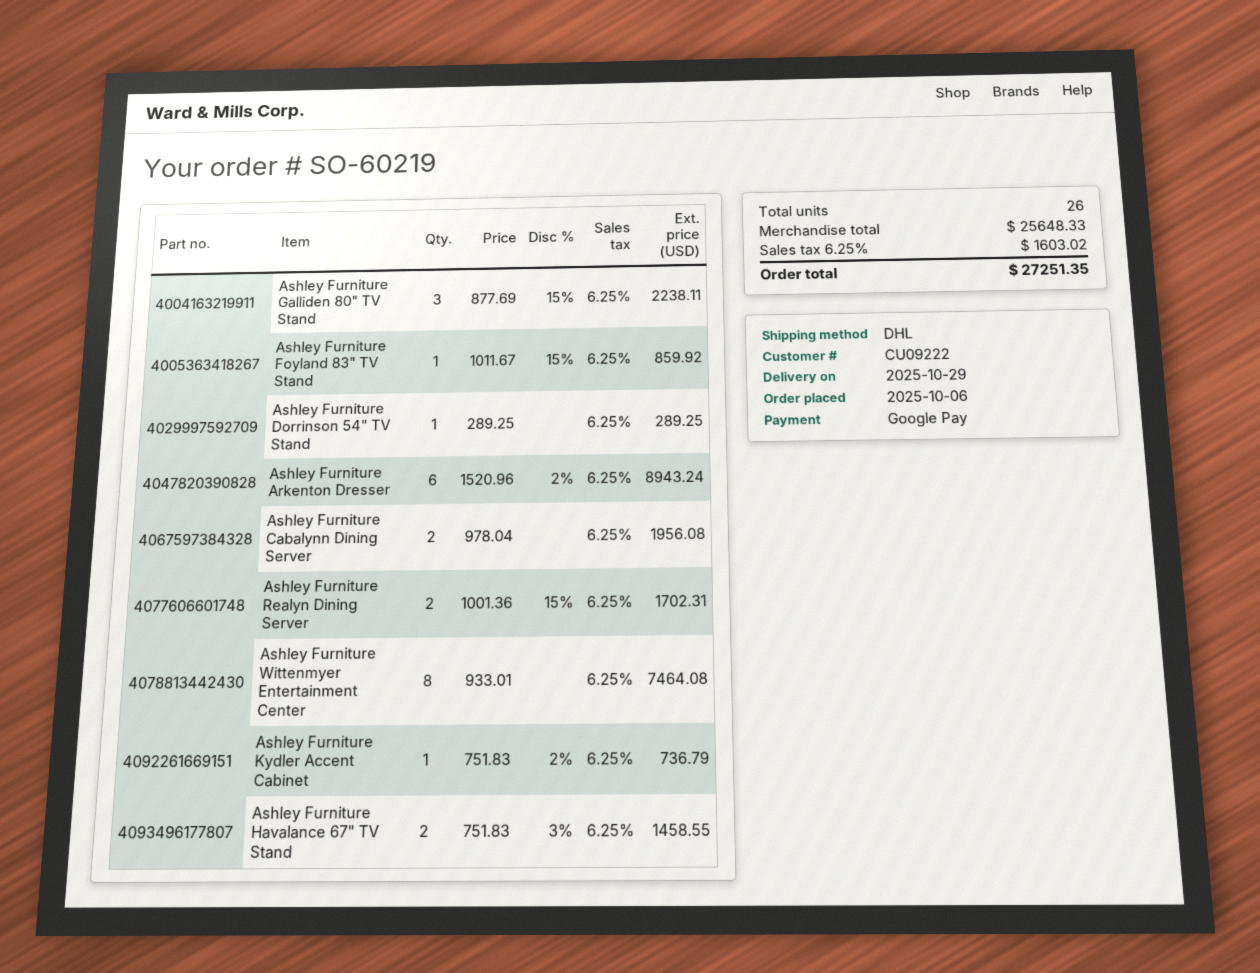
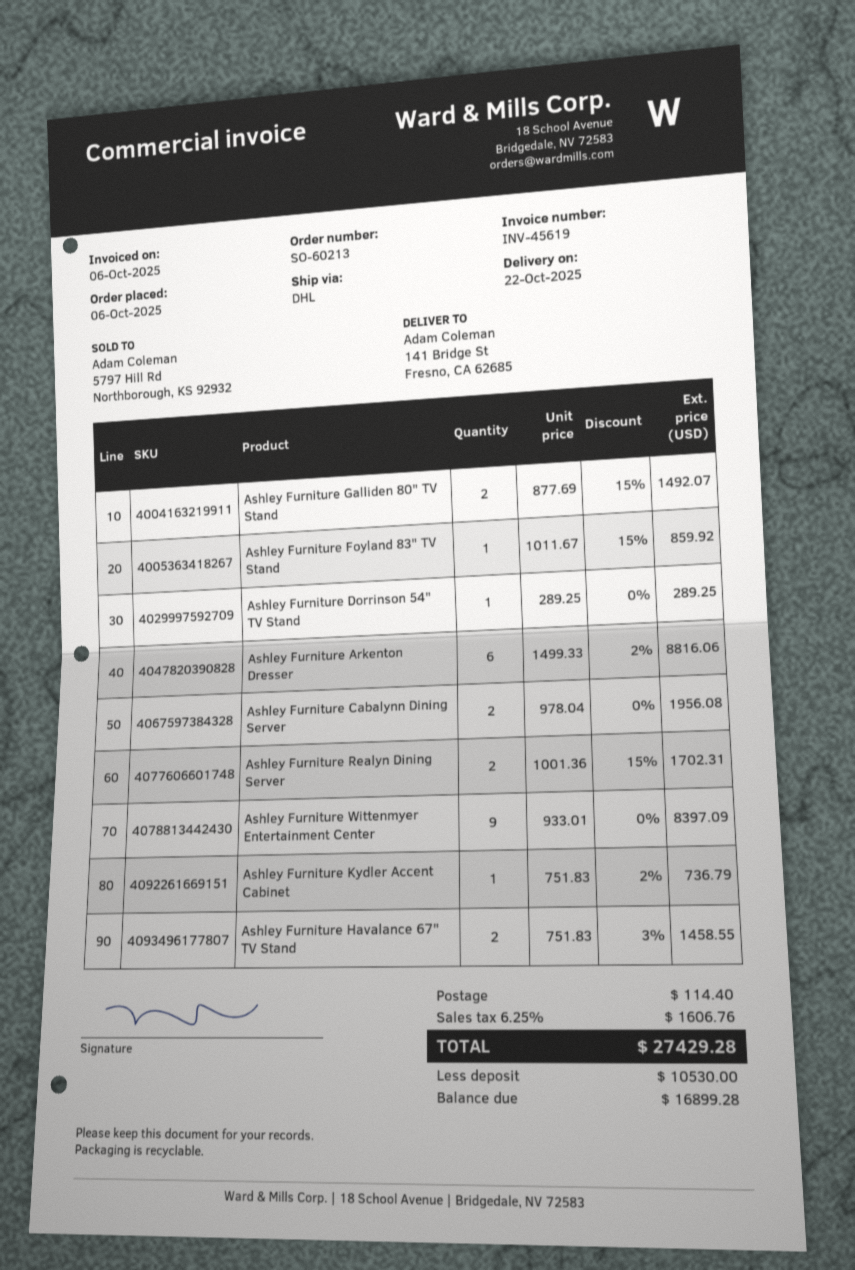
order number: SO-60219 -> SO-60213
delivery date: 2025-10-29 -> 2025-10-22
Ashley Furniture Galliden 80" TV Stand: 3 x 877.69 - 15% = 2238.11 -> 2 x 877.69 - 15% = 1492.07
Ashley Furniture Arkenton Dresser: 6 x 1520.96 - 2% = 8943.24 -> 6 x 1499.33 - 2% = 8816.06
Ashley Furniture Wittenmyer Entertainment Center: 8 x 933.01 = 7464.08 -> 9 x 933.01 = 8397.09
shipping: none -> 114.40
tax: 6.25% = 1603.02 -> 6.25% = 1606.76
total: 27251.35 -> 27429.28

